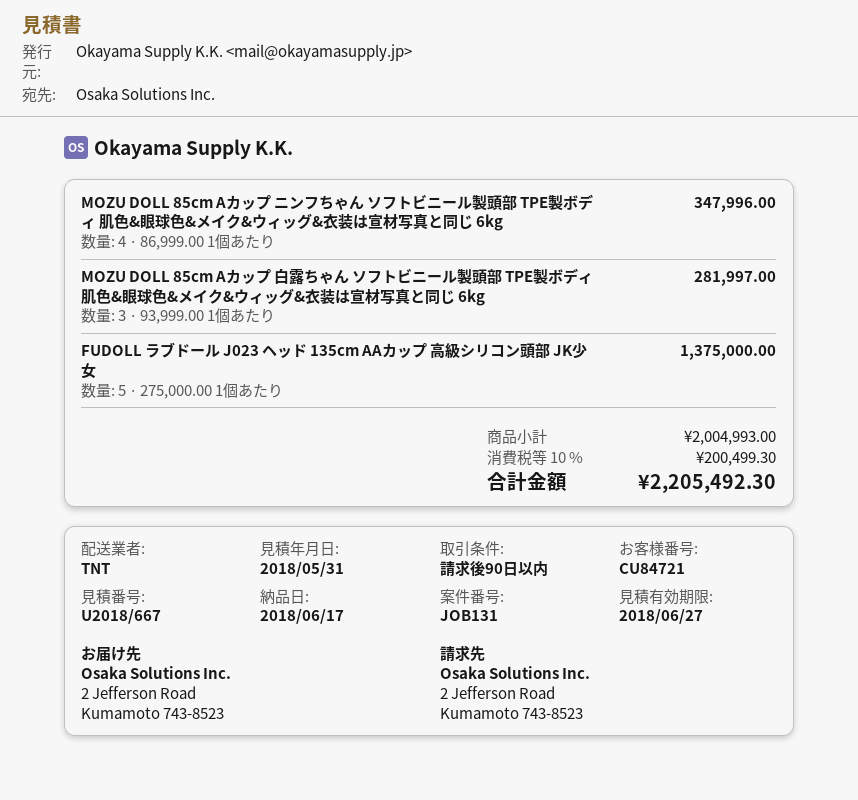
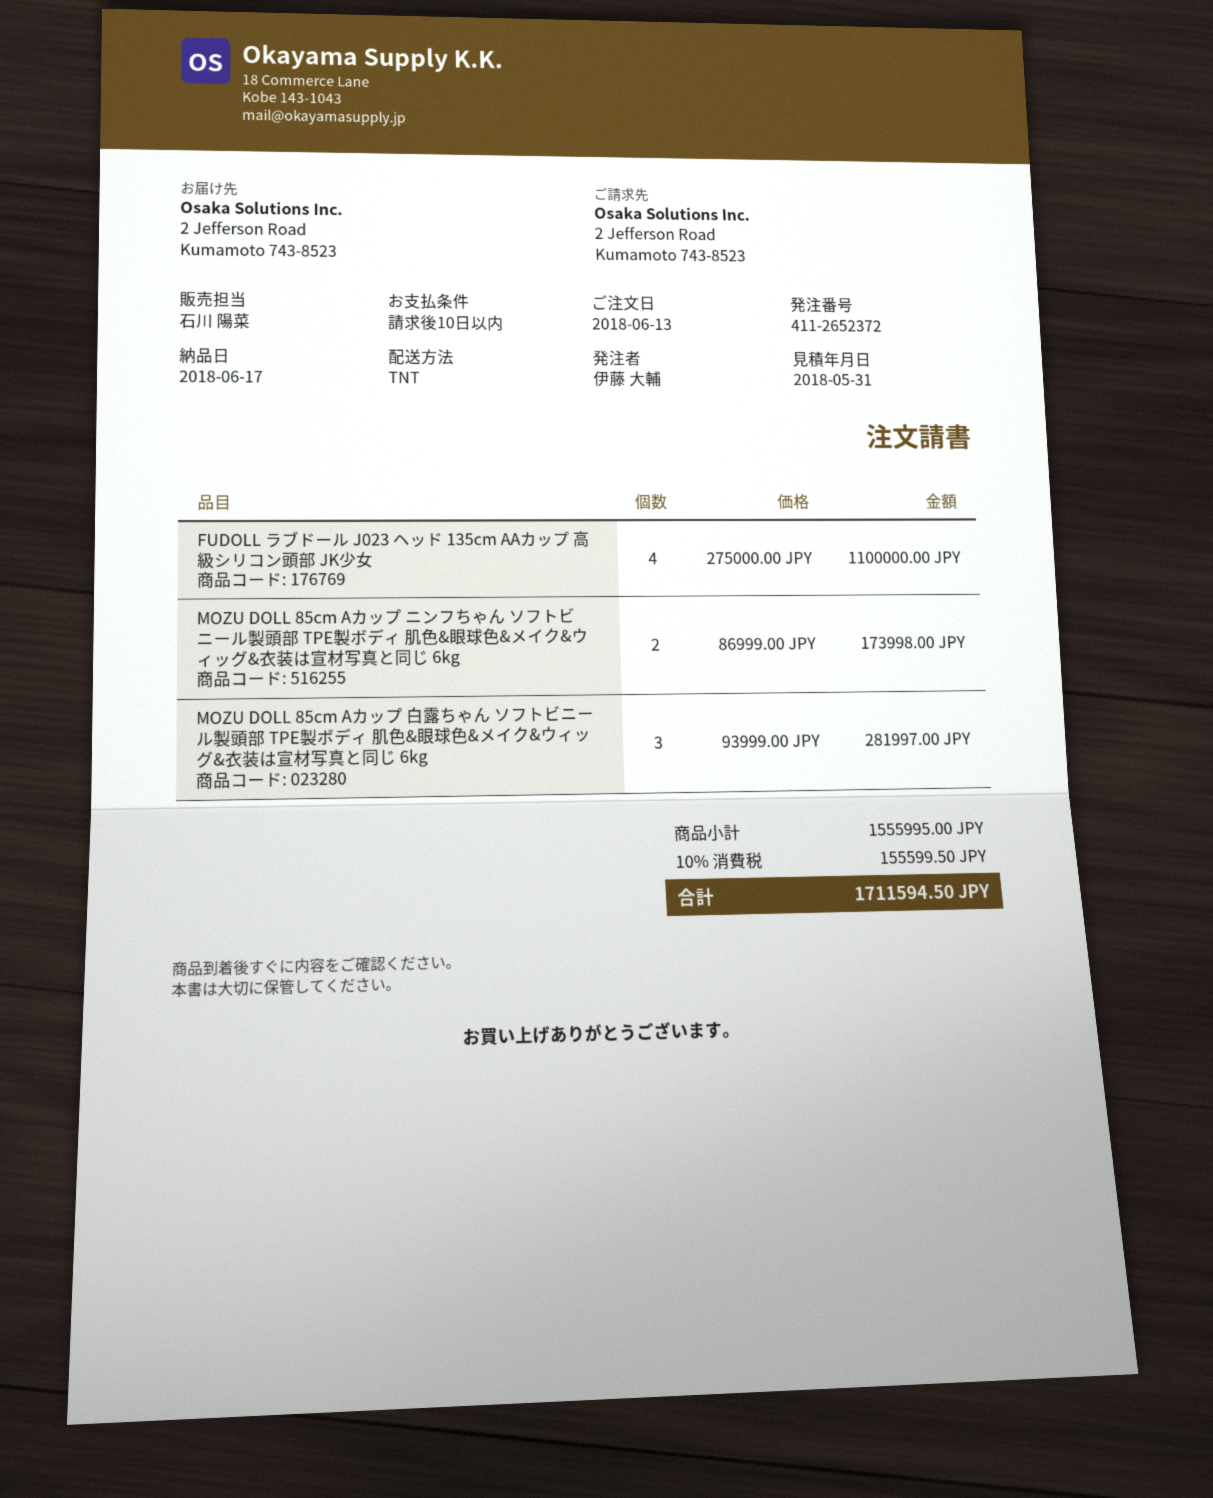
payment terms: 90 days -> 10 days
MOZU DOLL 85cm Aカップ ニンフちゃん ソフトビニール製頭部 TPE製ボディ 肌色&眼球色&メイク&ウィッグ&衣装は宣材写真と同じ 6kg: 4 x 86999.00 = 347996.00 -> 2 x 86999.00 = 173998.00
FUDOLL ラブドール J023 ヘッド 135cm AAカップ 高級シリコン頭部 JK少女: 5 x 275000.00 = 1375000.00 -> 4 x 275000.00 = 1100000.00
subtotal: 2004993.00 -> 1555995.00
tax: 10% = 200499.30 -> 10% = 155599.50
total: 2205492.30 -> 1711594.50

